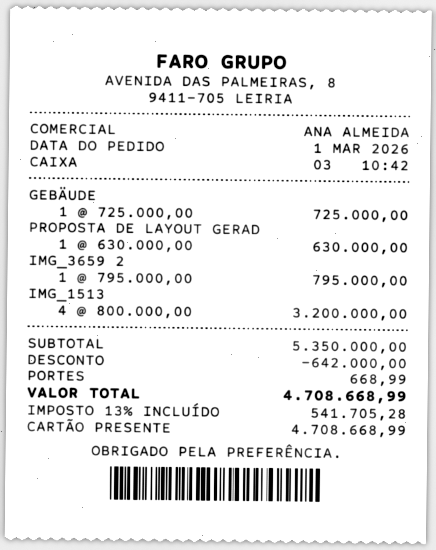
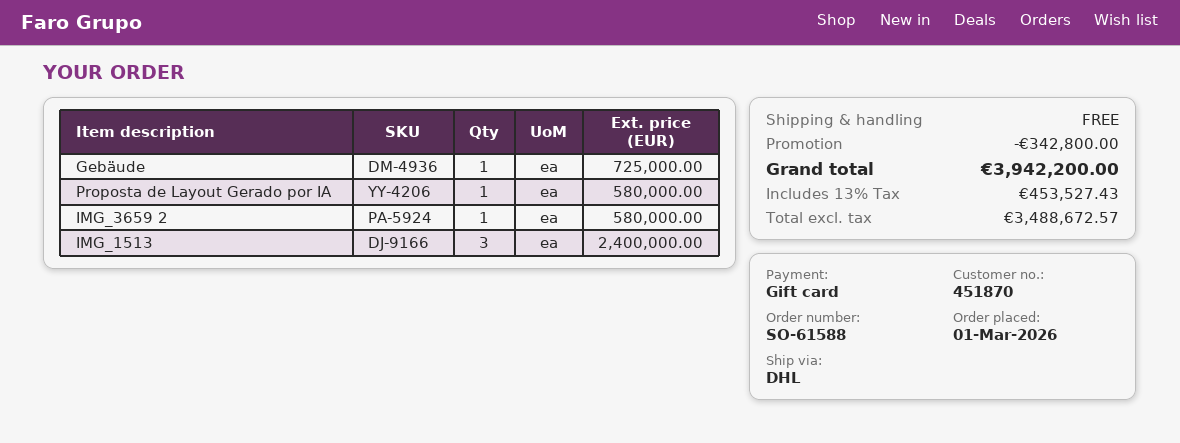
PROPOSTA DE LAYOUT GERAD: 1 for 630000.00 -> 1 for 580000.00
IMG_3659 2: 1 for 795000.00 -> 1 for 580000.00
IMG_1513: 4 for 3200000.00 -> 3 for 2400000.00
discount: 642000.00 -> 342800.00
shipping: 668.99 -> 0.00
tax: 13% = 541705.28 -> 13% = 453527.43
total: 4708668.99 -> 3942200.00

